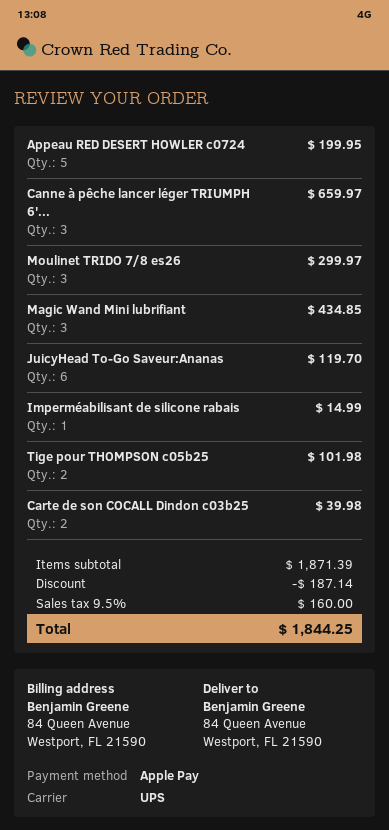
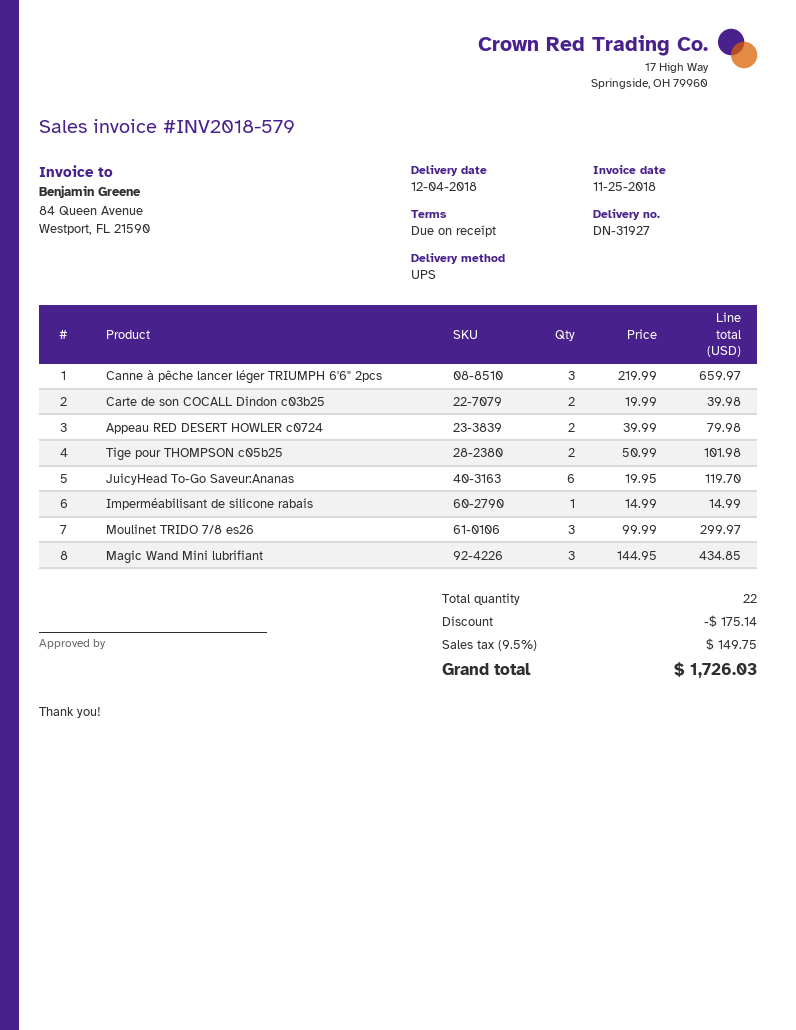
Appeau RED DESERT HOWLER c0724: 5 for 199.95 -> 2 for 79.98
discount: 187.14 -> 175.14
tax: 9.5% = 160.00 -> 9.5% = 149.75
total: 1844.25 -> 1726.03

